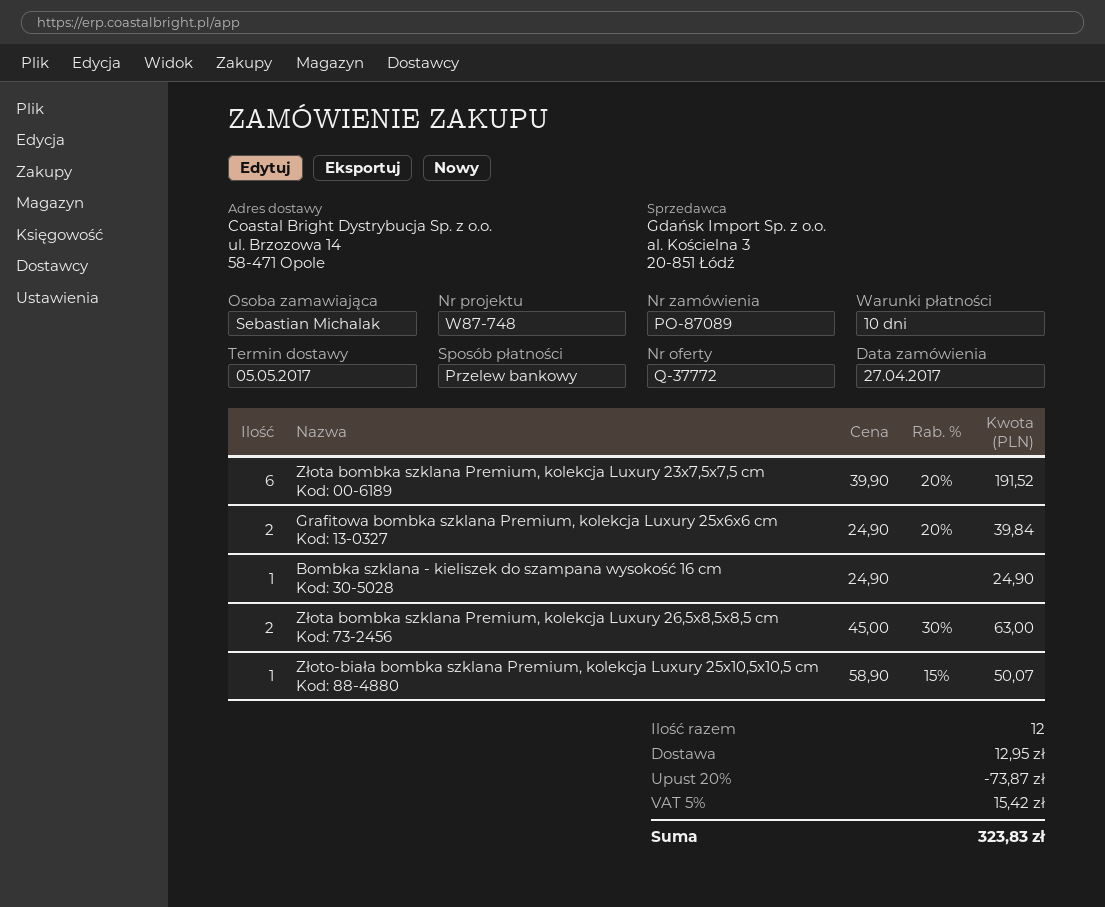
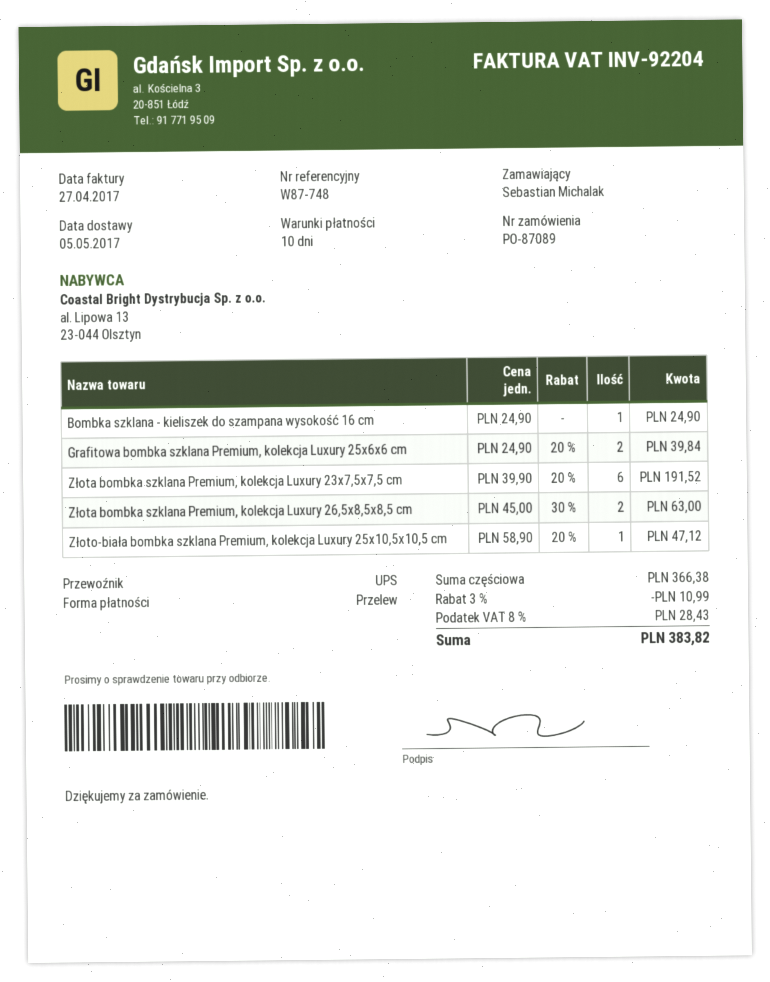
Złoto-biała bombka szklana Premium, kolekcja Luxury 25x10,5x10,5 cm: 1 x 58.90 - 15% = 50.07 -> 1 x 58.90 - 20% = 47.12
discount: 20% = 73.87 -> 3% = 10.99
shipping: 12.95 -> none
tax: 5% = 15.42 -> 8% = 28.43
total: 323.83 -> 383.82

